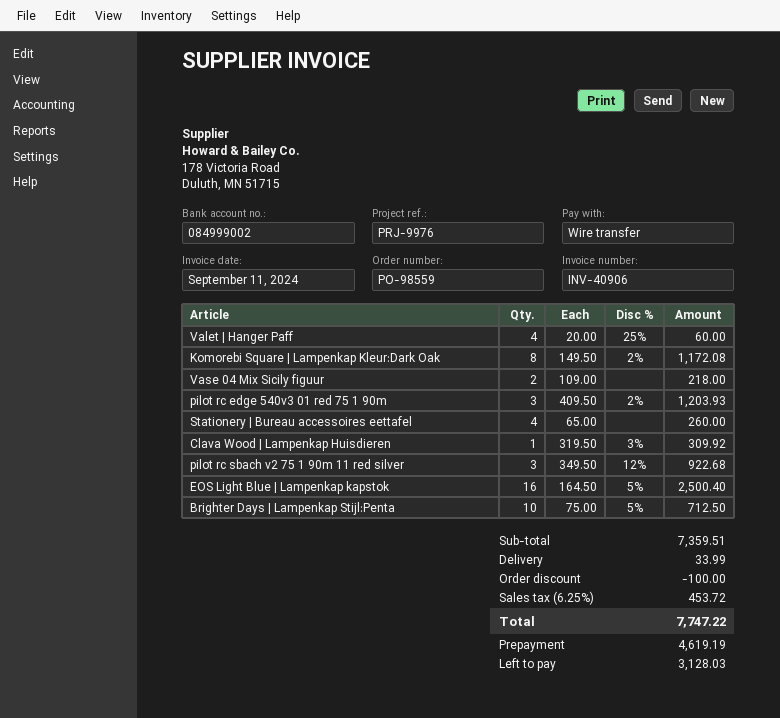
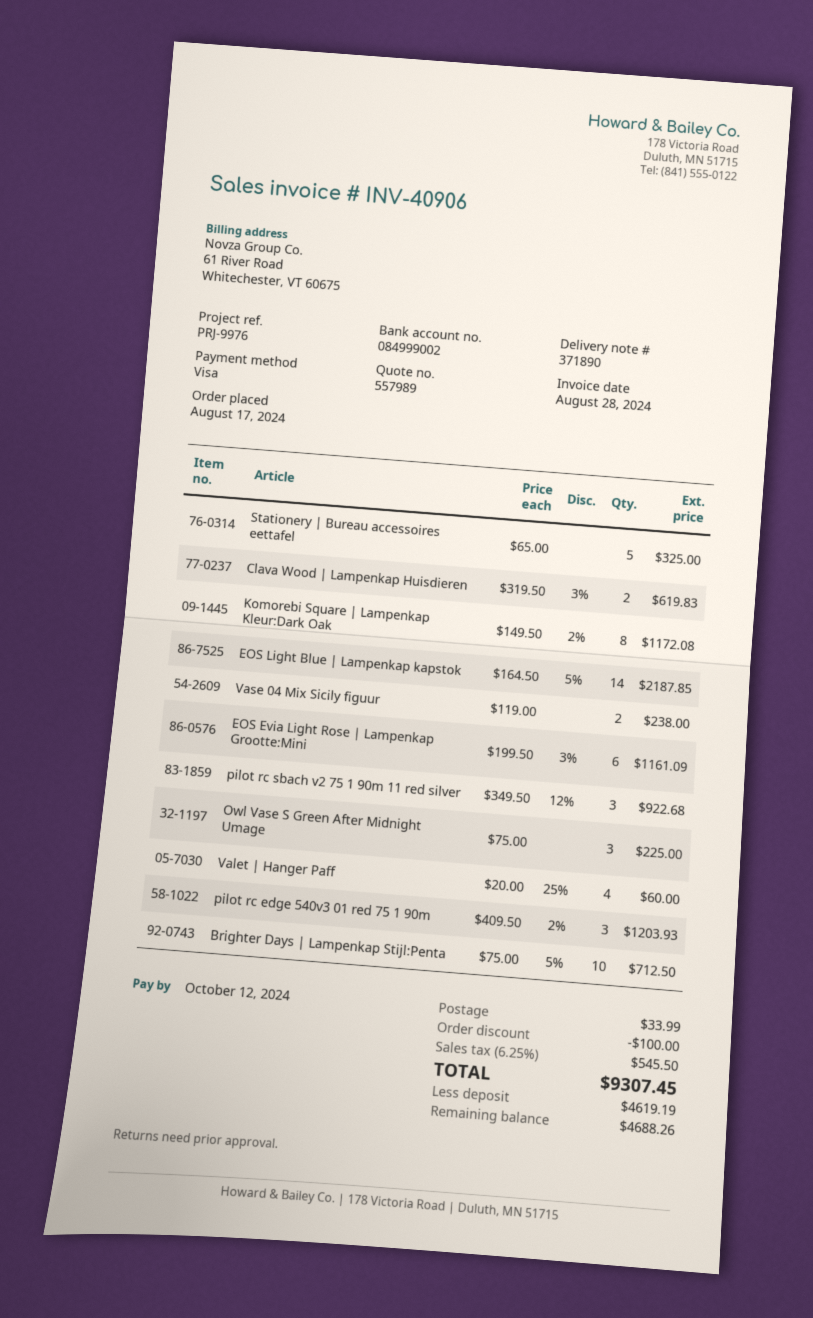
invoice date: 2024-09-11 -> 2024-08-28
payment method: bank transfer -> Visa
Vase 04 Mix Sicily figuur: 2 x 109.00 = 218.00 -> 2 x 119.00 = 238.00
Stationery | Bureau accessoires eettafel: 4 x 65.00 = 260.00 -> 5 x 65.00 = 325.00
Clava Wood | Lampenkap Huisdieren: 1 x 319.50 - 3% = 309.92 -> 2 x 319.50 - 3% = 619.83
EOS Light Blue | Lampenkap kapstok: 16 x 164.50 - 5% = 2500.40 -> 14 x 164.50 - 5% = 2187.85
EOS Evia Light Rose | Lampenkap Grootte:Mini: none -> 6 x 199.50 - 3% = 1161.09
Owl Vase S Green After Midnight Umage: none -> 3 x 75.00 = 225.00
tax: 6.25% = 453.72 -> 6.25% = 545.50
total: 7747.22 -> 9307.45
balance: 3128.03 -> 4688.26

